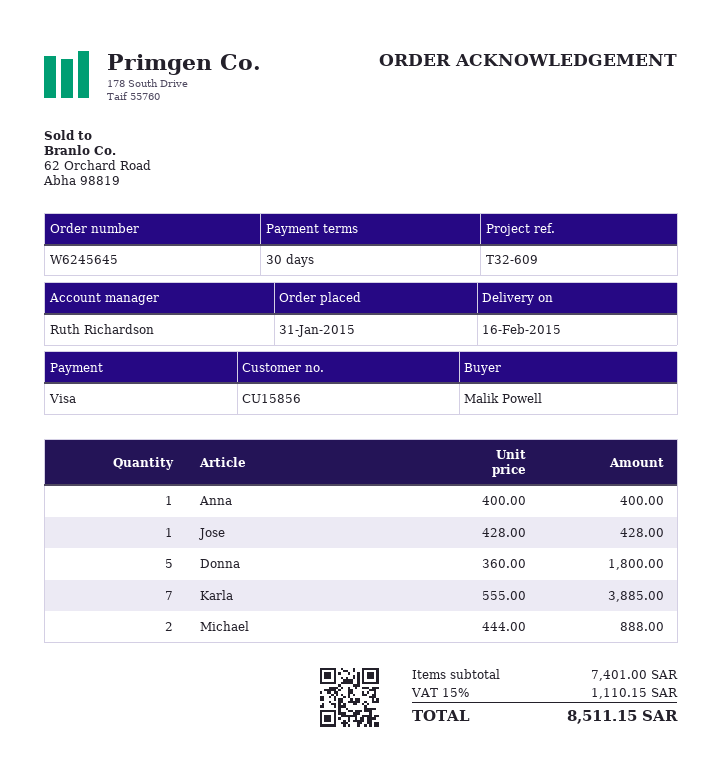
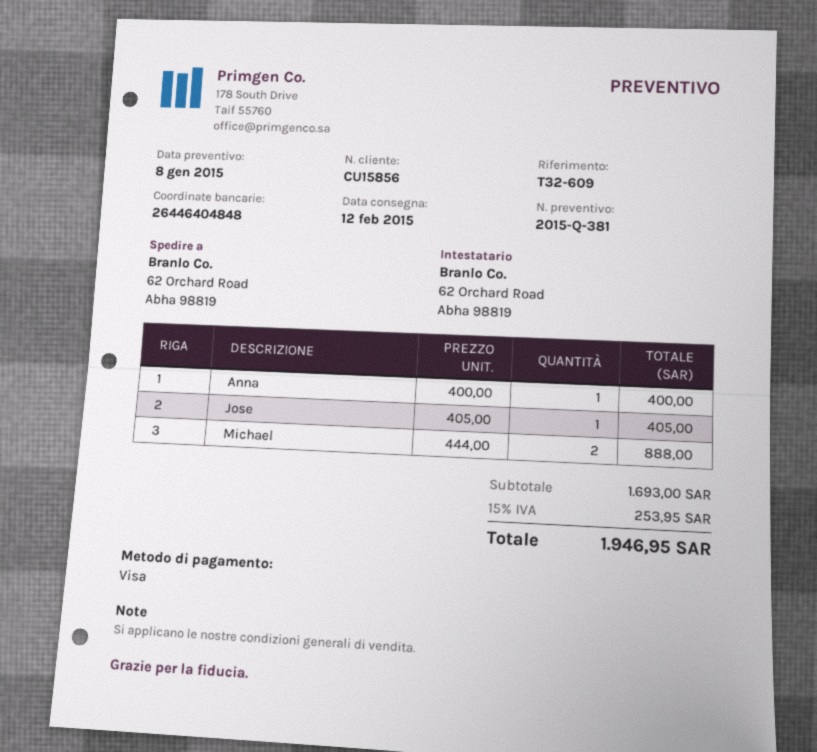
delivery date: 2015-02-16 -> 2015-02-12
Jose: 1 x 428.00 = 428.00 -> 1 x 405.00 = 405.00
Donna: 5 x 360.00 = 1800.00 -> none
Karla: 7 x 555.00 = 3885.00 -> none
subtotal: 7401.00 -> 1693.00
tax: 15% = 1110.15 -> 15% = 253.95
total: 8511.15 -> 1946.95

